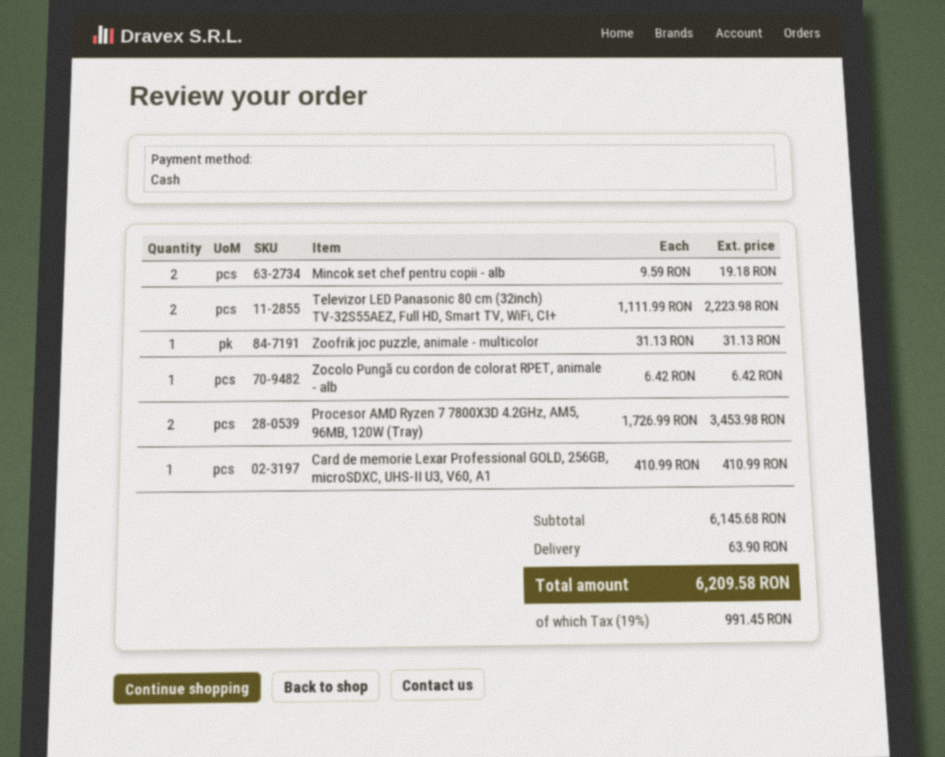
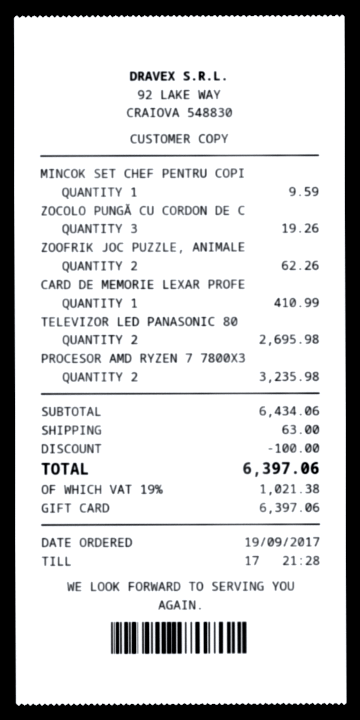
payment method: cash -> gift card
Mincok set chef pentru copii - alb: 2 for 19.18 -> 1 for 9.59
Televizor LED Panasonic 80 cm (32inch) TV-32S55AEZ, Full HD, Smart TV, WiFi, CI+: 2 for 2223.98 -> 2 for 2695.98
Zoofrik joc puzzle, animale - multicolor: 1 for 31.13 -> 2 for 62.26
Zocolo Pungă cu cordon de colorat RPET, animale - alb: 1 for 6.42 -> 3 for 19.26
Procesor AMD Ryzen 7 7800X3D 4.2GHz, AM5, 96MB, 120W (Tray): 2 for 3453.98 -> 2 for 3235.98
subtotal: 6145.68 -> 6434.06
discount: none -> 100.00
shipping: 63.90 -> 63.00
tax: 19% = 991.45 -> 19% = 1021.38
total: 6209.58 -> 6397.06

